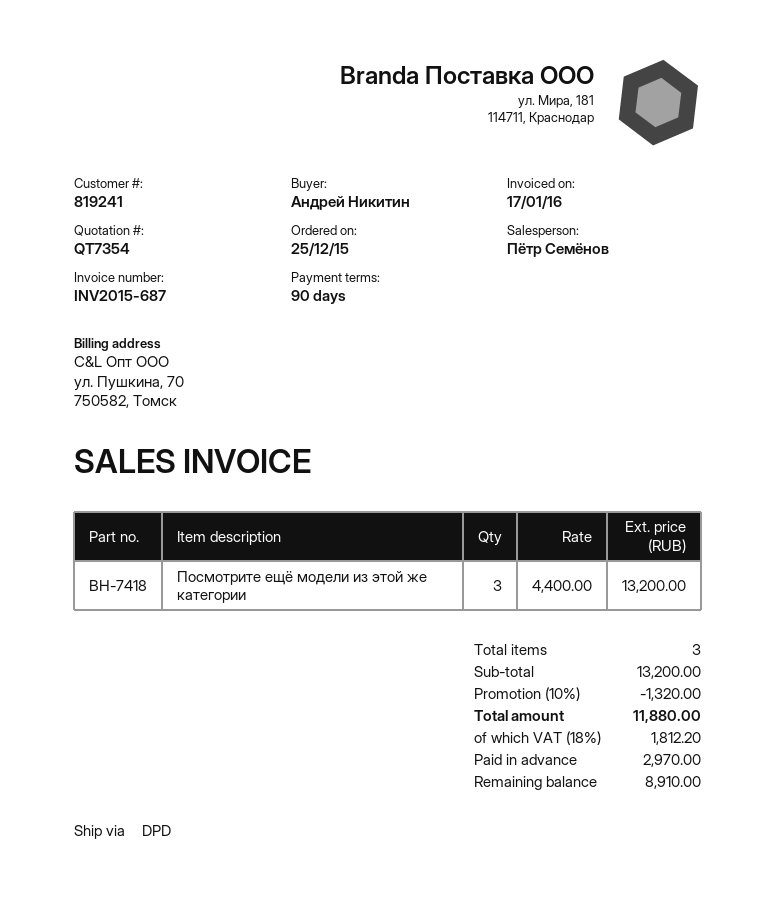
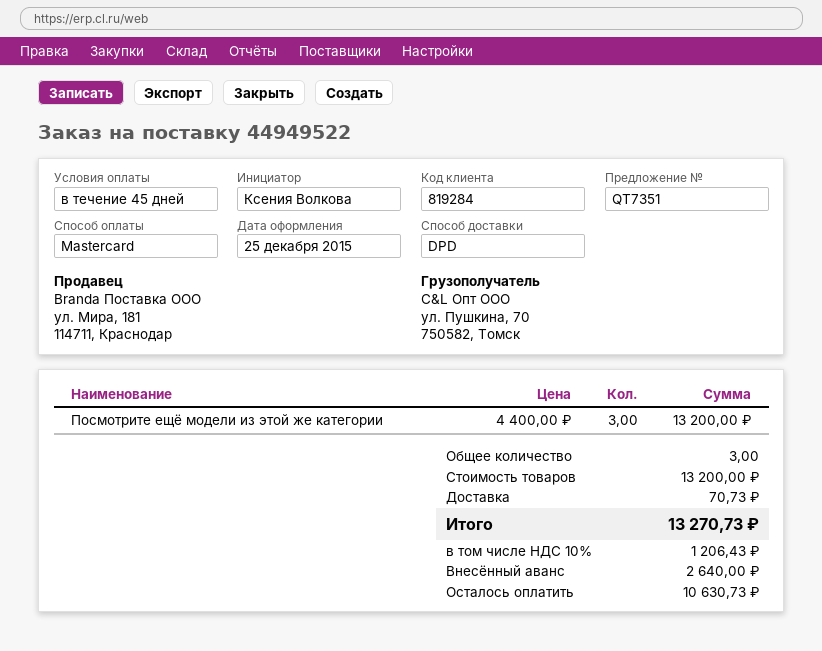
quote number: QT7354 -> QT7351
payment terms: 90 days -> 45 days
customer number: 819241 -> 819284
ordered by: Андрей Никитин -> Ксения Волкова
discount: 10% = 1320.00 -> none
shipping: none -> 70.73
tax: 18% = 1812.20 -> 10% = 1206.43
total: 11880.00 -> 13270.73
deposit: 2970.00 -> 2640.00
balance: 8910.00 -> 10630.73

